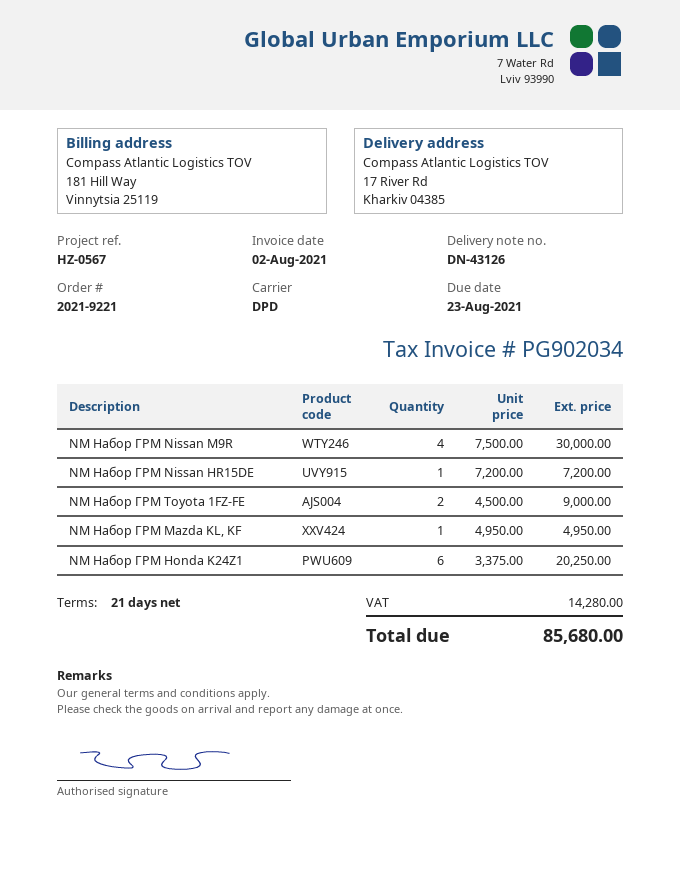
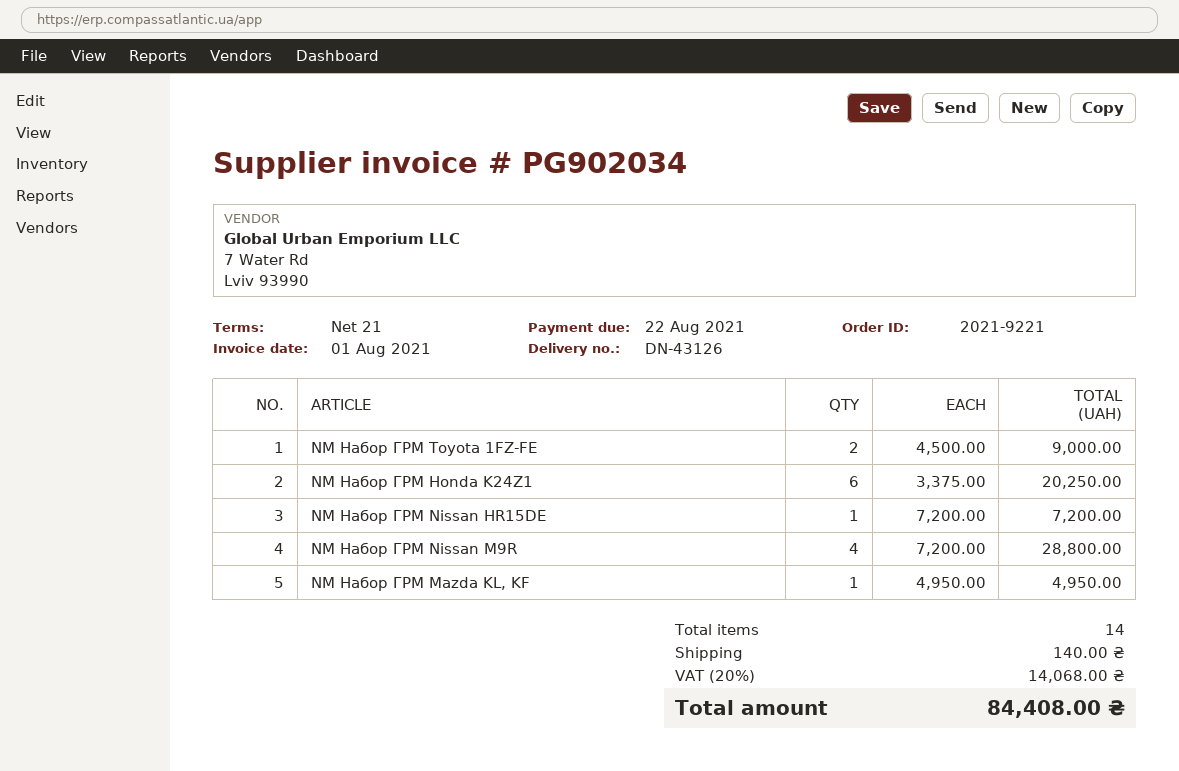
invoice date: 2021-08-02 -> 2021-08-01
due date: 2021-08-23 -> 2021-08-22
NM Набор ГРМ Nissan M9R: 4 x 7500.00 = 30000.00 -> 4 x 7200.00 = 28800.00
shipping: none -> 140.00
tax: 14280.00 -> 14068.00
total: 85680.00 -> 84408.00

